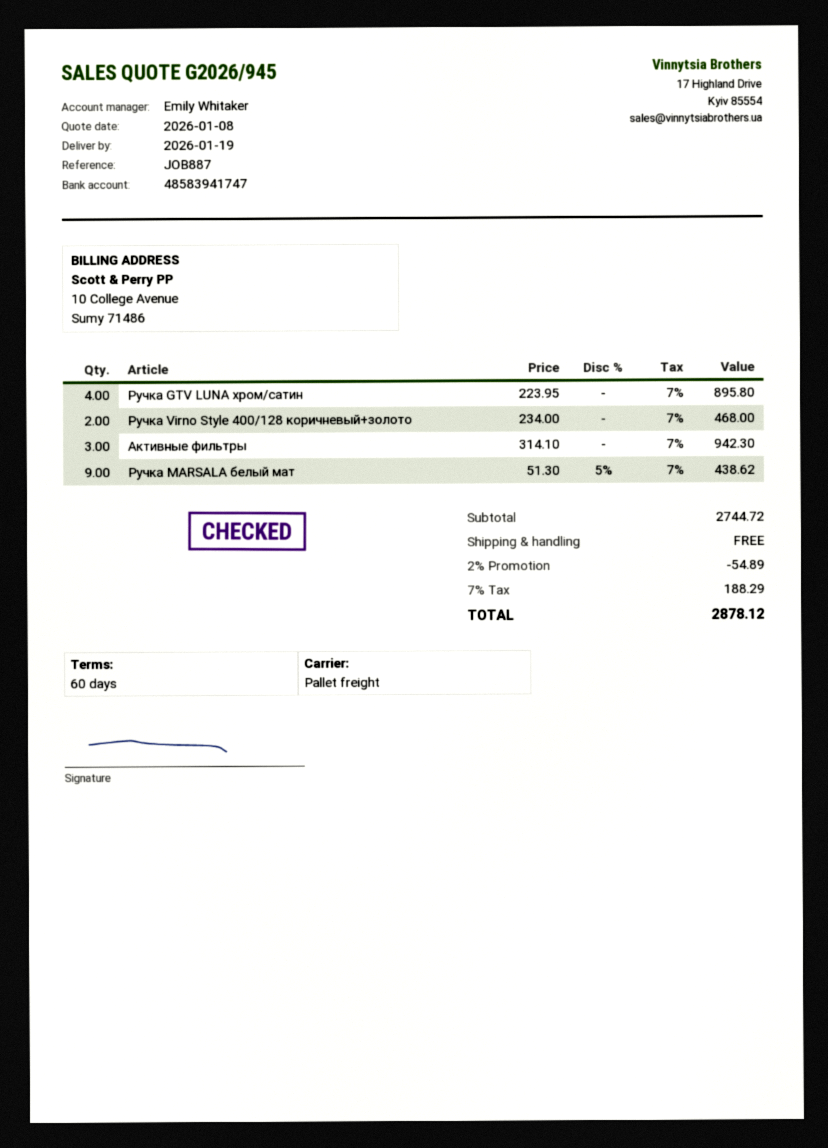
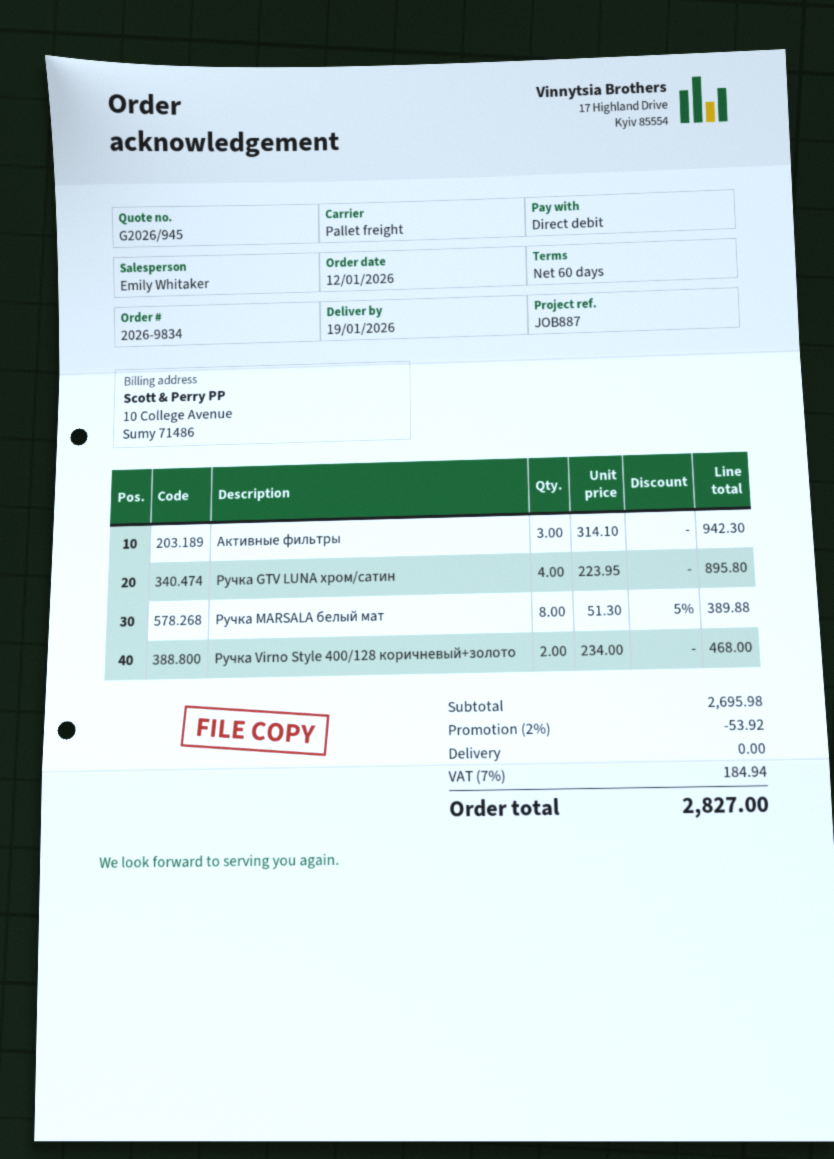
Ручка MARSALA белый мат: 9 x 51.30 - 5% = 438.62 -> 8 x 51.30 - 5% = 389.88
subtotal: 2744.72 -> 2695.98
discount: 2% = 54.89 -> 2% = 53.92
tax: 7% = 188.29 -> 7% = 184.94
total: 2878.12 -> 2827.00

